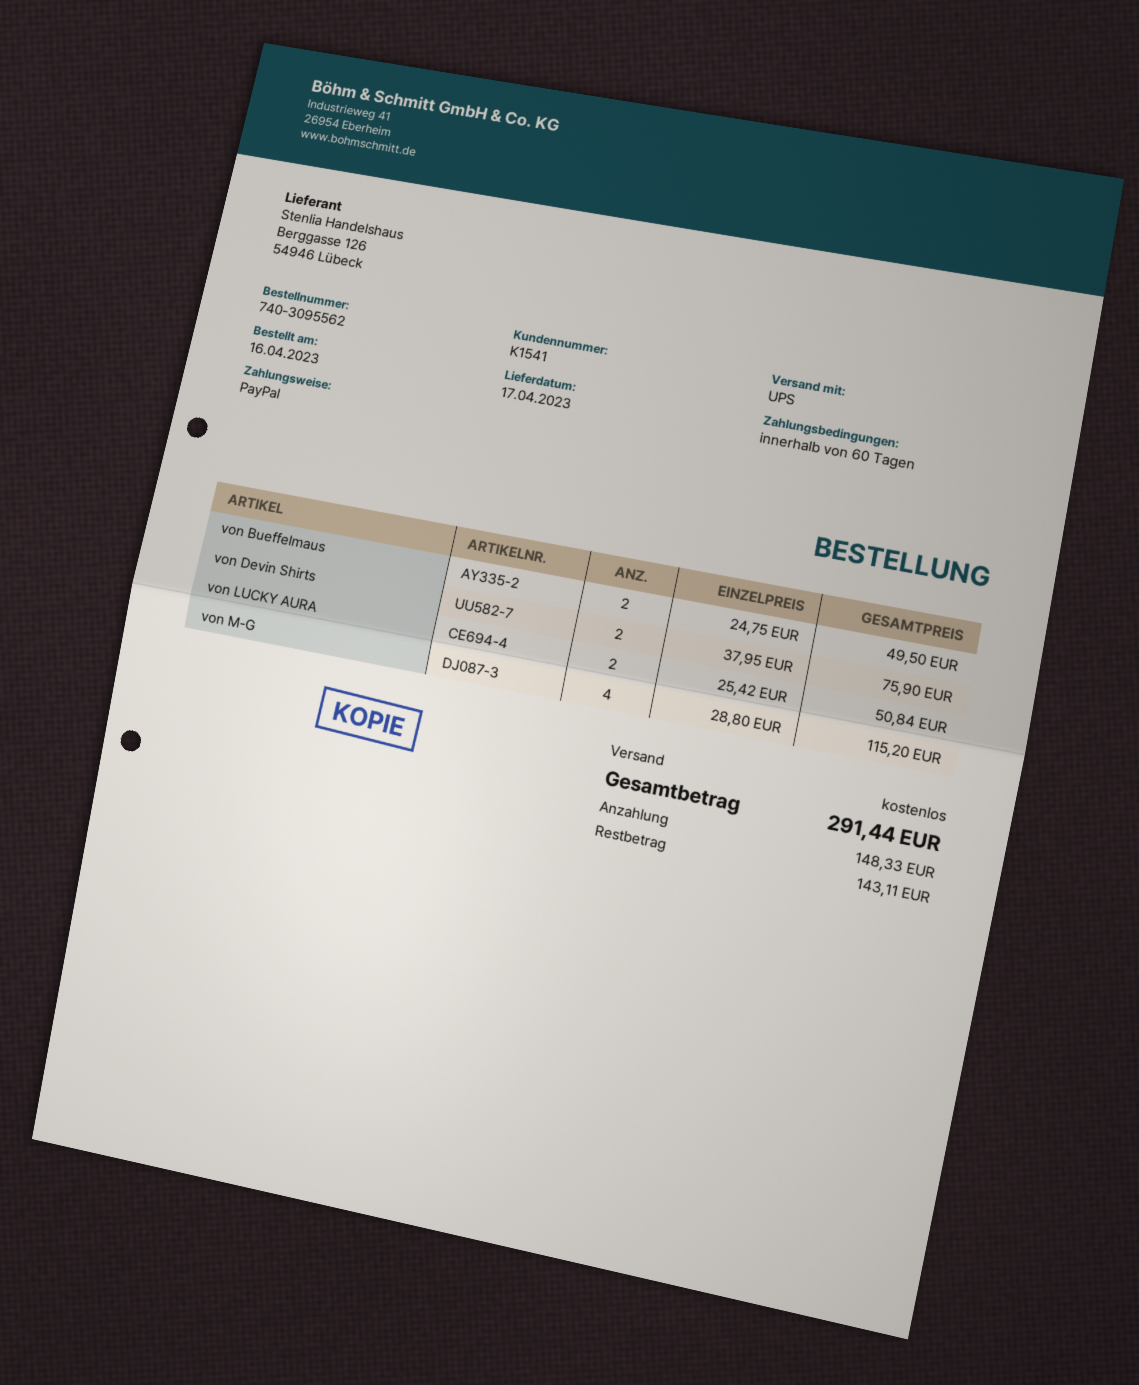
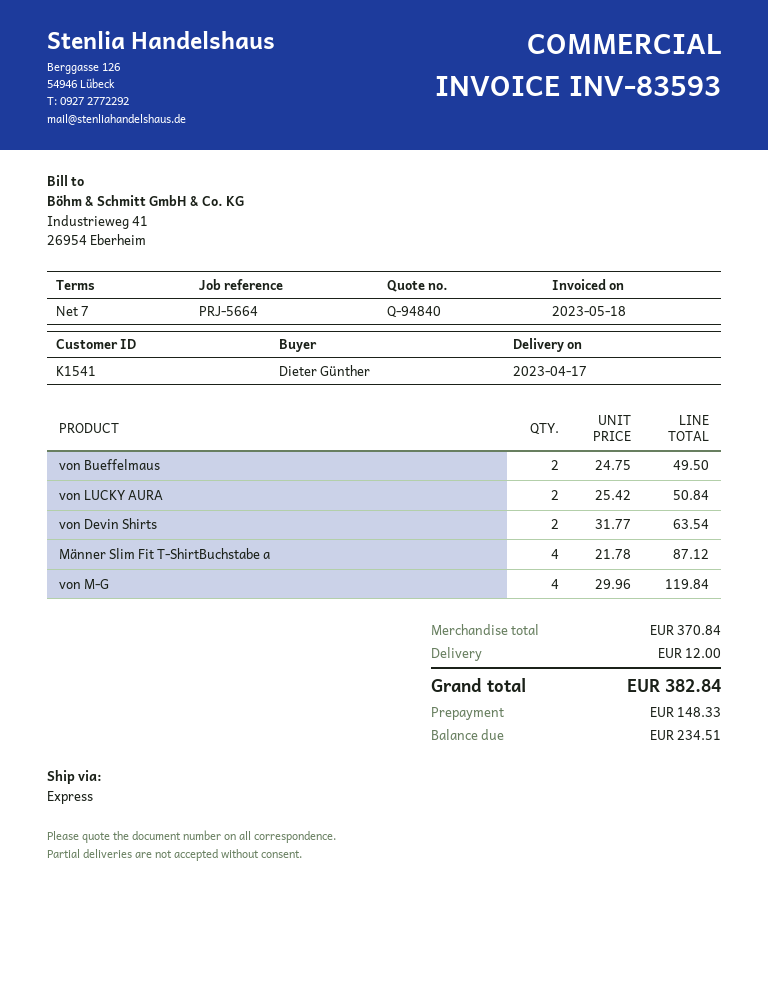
payment terms: 60 days -> 7 days
shipping method: UPS -> express
von Devin Shirts: 2 x 37.95 = 75.90 -> 2 x 31.77 = 63.54
von M-G: 4 x 28.80 = 115.20 -> 4 x 29.96 = 119.84
Männer Slim Fit T-ShirtBuchstabe a: none -> 4 x 21.78 = 87.12
shipping: 0.00 -> 12.00
total: 291.44 -> 382.84
balance: 143.11 -> 234.51

